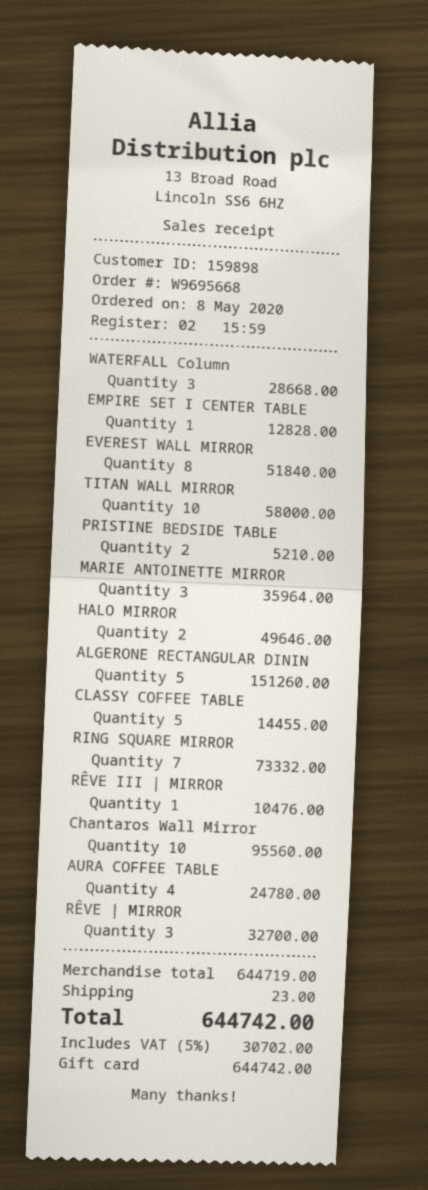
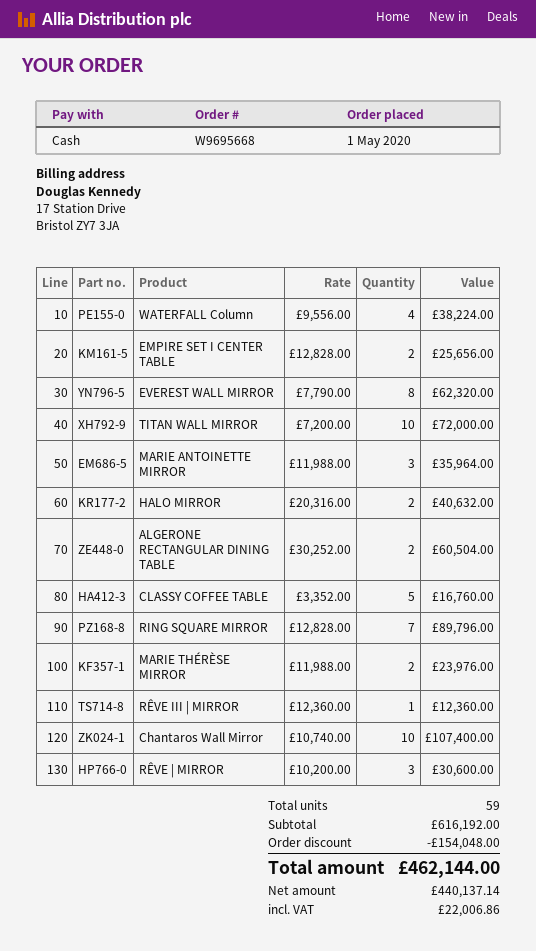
order date: 2020-05-08 -> 2020-05-01
payment method: gift card -> cash
WATERFALL Column: 3 for 28668.00 -> 4 for 38224.00
EMPIRE SET I CENTER TABLE: 1 for 12828.00 -> 2 for 25656.00
EVEREST WALL MIRROR: 8 for 51840.00 -> 8 for 62320.00
TITAN WALL MIRROR: 10 for 58000.00 -> 10 for 72000.00
PRISTINE BEDSIDE TABLE: 2 for 5210.00 -> none
HALO MIRROR: 2 for 49646.00 -> 2 for 40632.00
ALGERONE RECTANGULAR DININ: 5 for 151260.00 -> 2 for 60504.00
CLASSY COFFEE TABLE: 5 for 14455.00 -> 5 for 16760.00
RING SQUARE MIRROR: 7 for 73332.00 -> 7 for 89796.00
RÊVE III | MIRROR: 1 for 10476.00 -> 1 for 12360.00
Chantaros Wall Mirror: 10 for 95560.00 -> 10 for 107400.00
AURA COFFEE TABLE: 4 for 24780.00 -> none
RÊVE | MIRROR: 3 for 32700.00 -> 3 for 30600.00
MARIE THÉRÈSE MIRROR: none -> 2 for 23976.00
subtotal: 644719.00 -> 616192.00
discount: none -> 154048.00
shipping: 23.00 -> none
tax: 30702.00 -> 22006.86
total: 644742.00 -> 462144.00

